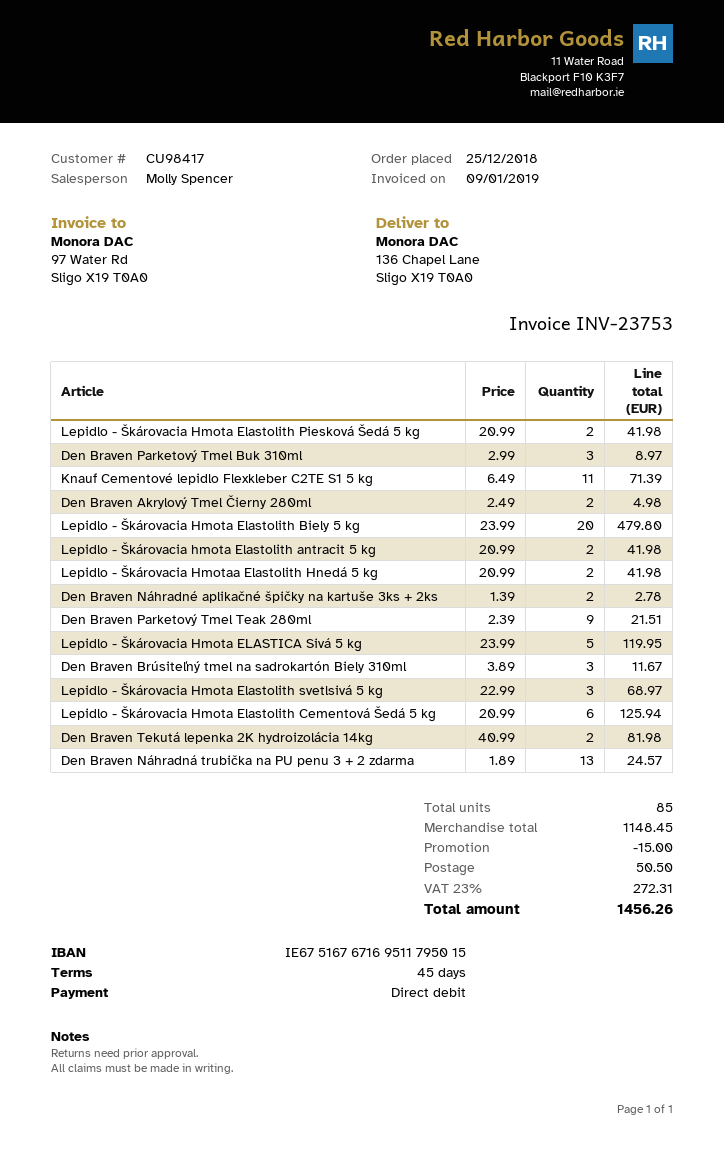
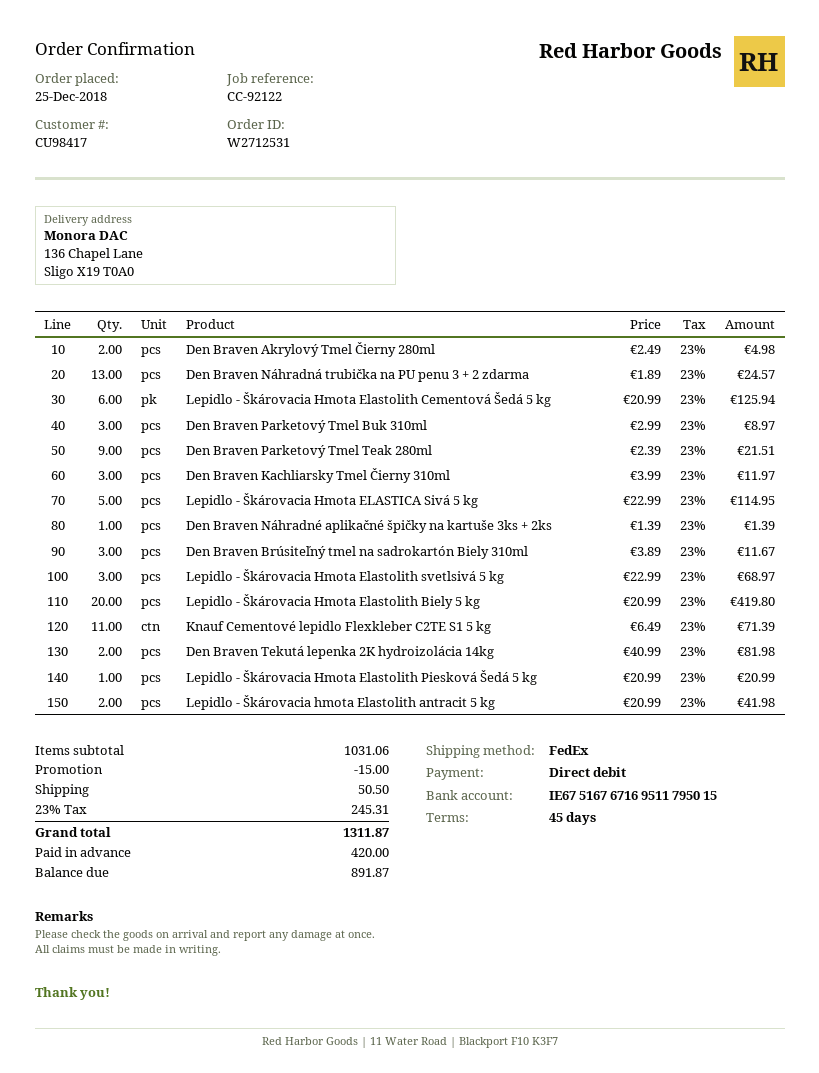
Lepidlo - Škárovacia Hmota Elastolith Piesková Šedá 5 kg: 2 x 20.99 = 41.98 -> 1 x 20.99 = 20.99
Lepidlo - Škárovacia Hmota Elastolith Biely 5 kg: 20 x 23.99 = 479.80 -> 20 x 20.99 = 419.80
Lepidlo - Škárovacia Hmotaa Elastolith Hnedá 5 kg: 2 x 20.99 = 41.98 -> none
Den Braven Náhradné aplikačné špičky na kartuše 3ks + 2ks: 2 x 1.39 = 2.78 -> 1 x 1.39 = 1.39
Lepidlo - Škárovacia Hmota ELASTICA Sivá 5 kg: 5 x 23.99 = 119.95 -> 5 x 22.99 = 114.95
Den Braven Kachliarsky Tmel Čierny 310ml: none -> 3 x 3.99 = 11.97
subtotal: 1148.45 -> 1031.06
tax: 23% = 272.31 -> 23% = 245.31
total: 1456.26 -> 1311.87

